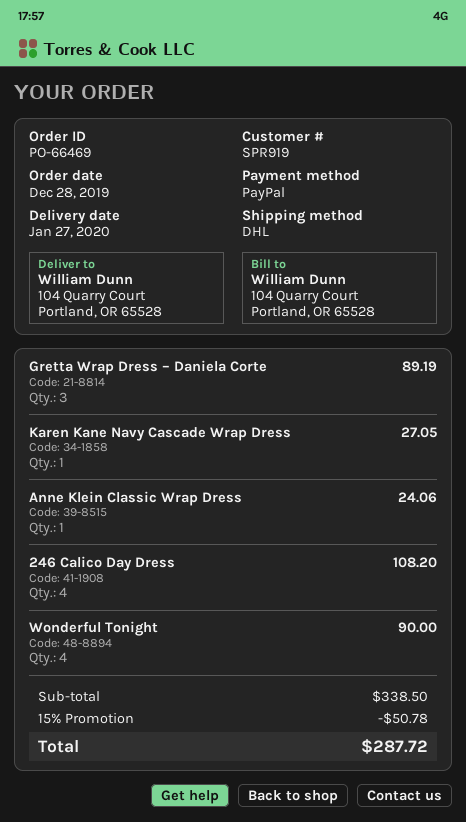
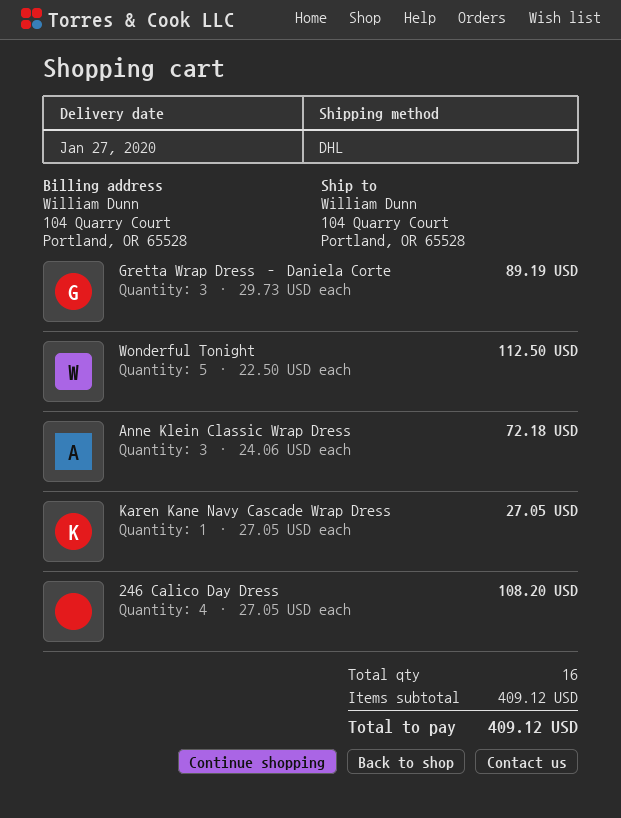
Anne Klein Classic Wrap Dress: 1 for 24.06 -> 3 for 72.18
Wonderful Tonight: 4 for 90.00 -> 5 for 112.50
subtotal: 338.50 -> 409.12
discount: 15% = 50.78 -> none
total: 287.72 -> 409.12

